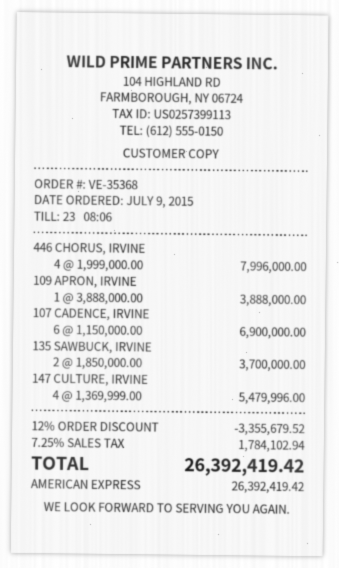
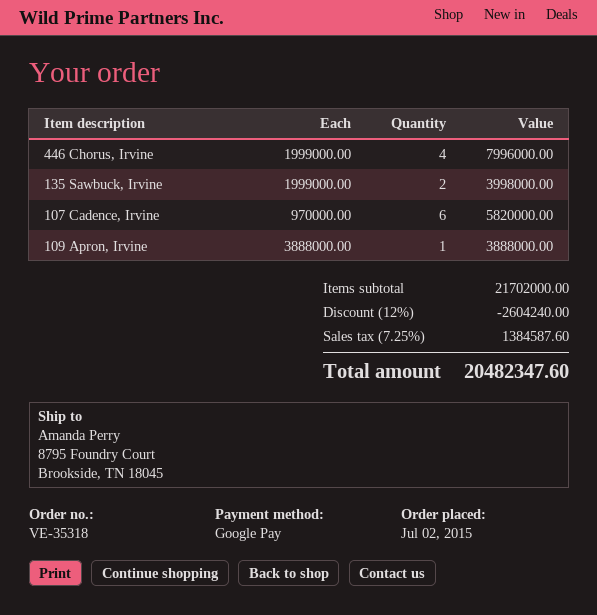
order number: VE-35368 -> VE-35318
order date: 2015-07-09 -> 2015-07-02
payment method: American Express -> Google Pay
107 CADENCE, IRVINE: 6 x 1150000.00 = 6900000.00 -> 6 x 970000.00 = 5820000.00
135 SAWBUCK, IRVINE: 2 x 1850000.00 = 3700000.00 -> 2 x 1999000.00 = 3998000.00
147 CULTURE, IRVINE: 4 x 1369999.00 = 5479996.00 -> none
discount: 12% = 3355679.52 -> 12% = 2604240.00
tax: 7.25% = 1784102.94 -> 7.25% = 1384587.60
total: 26392419.42 -> 20482347.60

